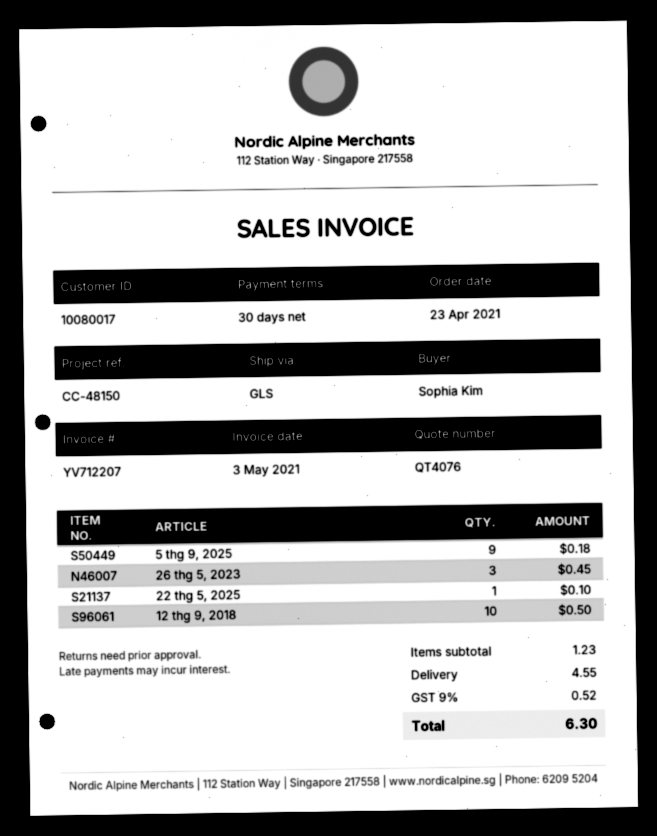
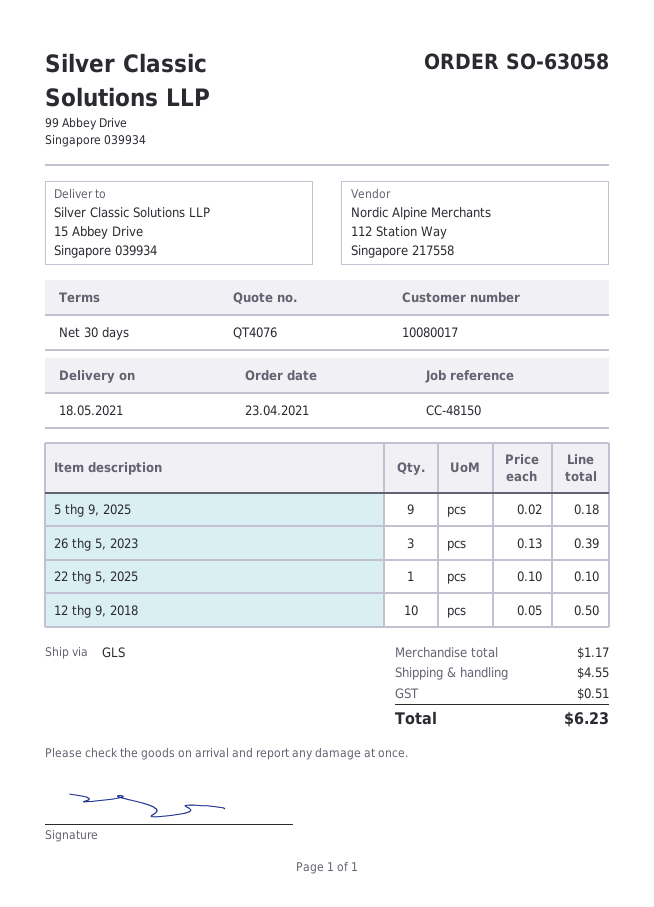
26 thg 5, 2023: 3 for 0.45 -> 3 for 0.39
subtotal: 1.23 -> 1.17
tax: 0.52 -> 0.51
total: 6.30 -> 6.23

